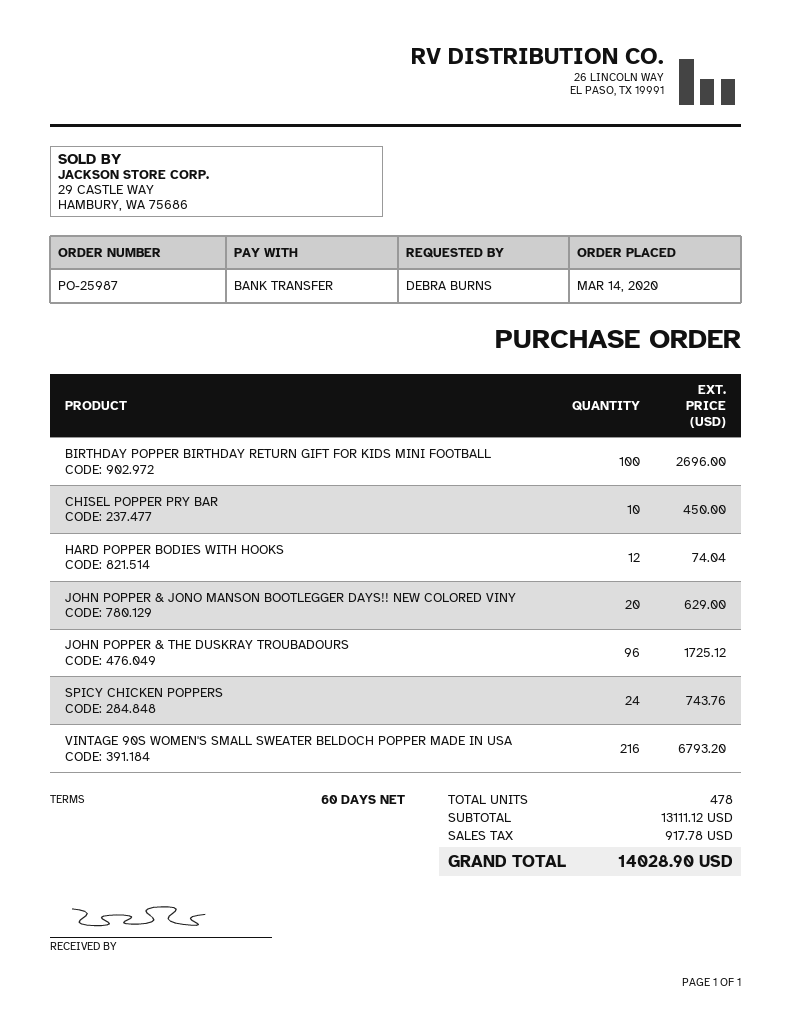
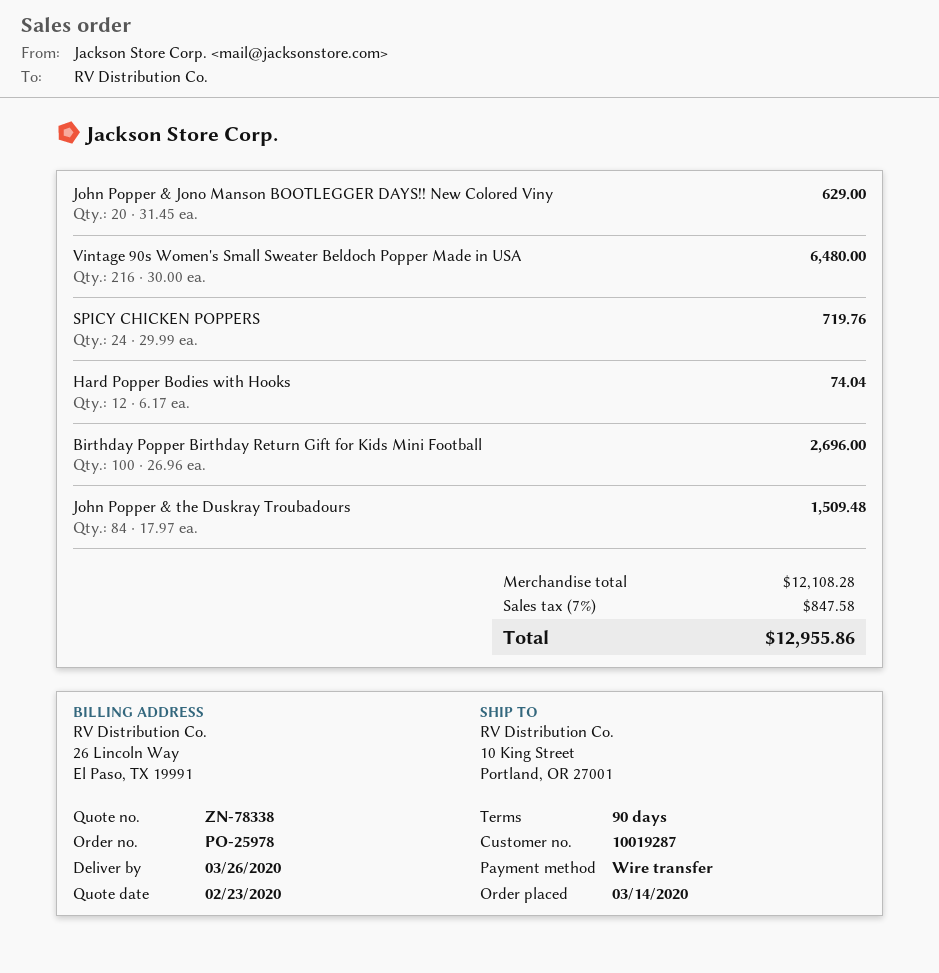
order number: PO-25987 -> PO-25978
payment terms: 60 days -> 90 days
CHISEL POPPER PRY BAR: 10 for 450.00 -> none
JOHN POPPER & THE DUSKRAY TROUBADOURS: 96 for 1725.12 -> 84 for 1509.48
SPICY CHICKEN POPPERS: 24 for 743.76 -> 24 for 719.76
VINTAGE 90S WOMEN'S SMALL SWEATER BELDOCH POPPER MADE IN USA: 216 for 6793.20 -> 216 for 6480.00
subtotal: 13111.12 -> 12108.28
tax: 917.78 -> 847.58
total: 14028.90 -> 12955.86

